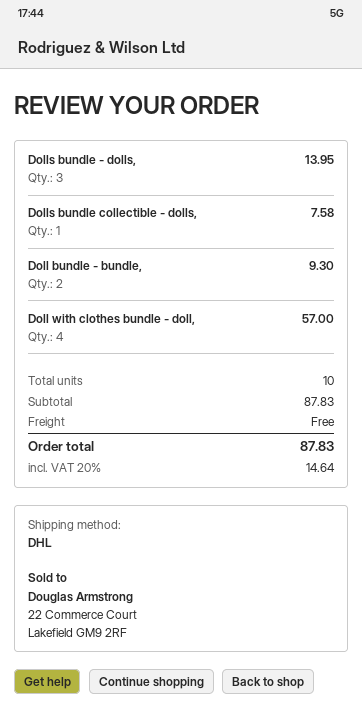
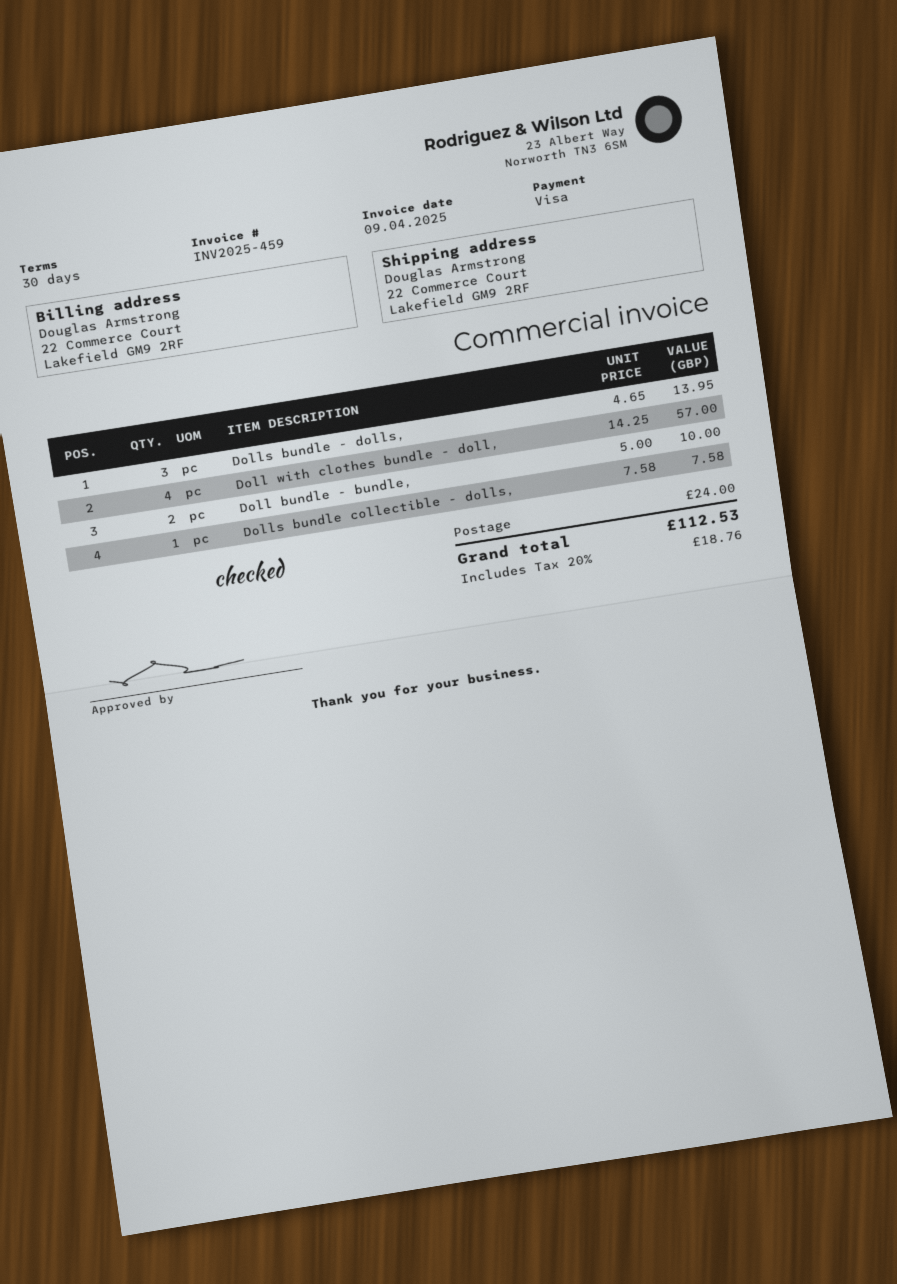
Doll bundle - bundle,: 2 for 9.30 -> 2 for 10.00
shipping: 0.00 -> 24.00
tax: 20% = 14.64 -> 20% = 18.76
total: 87.83 -> 112.53

